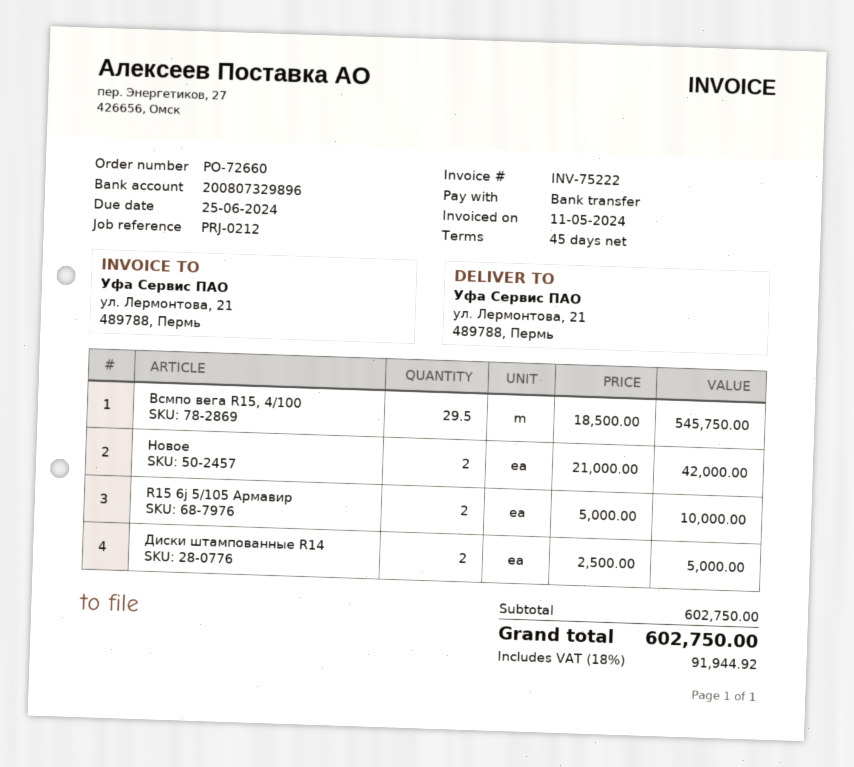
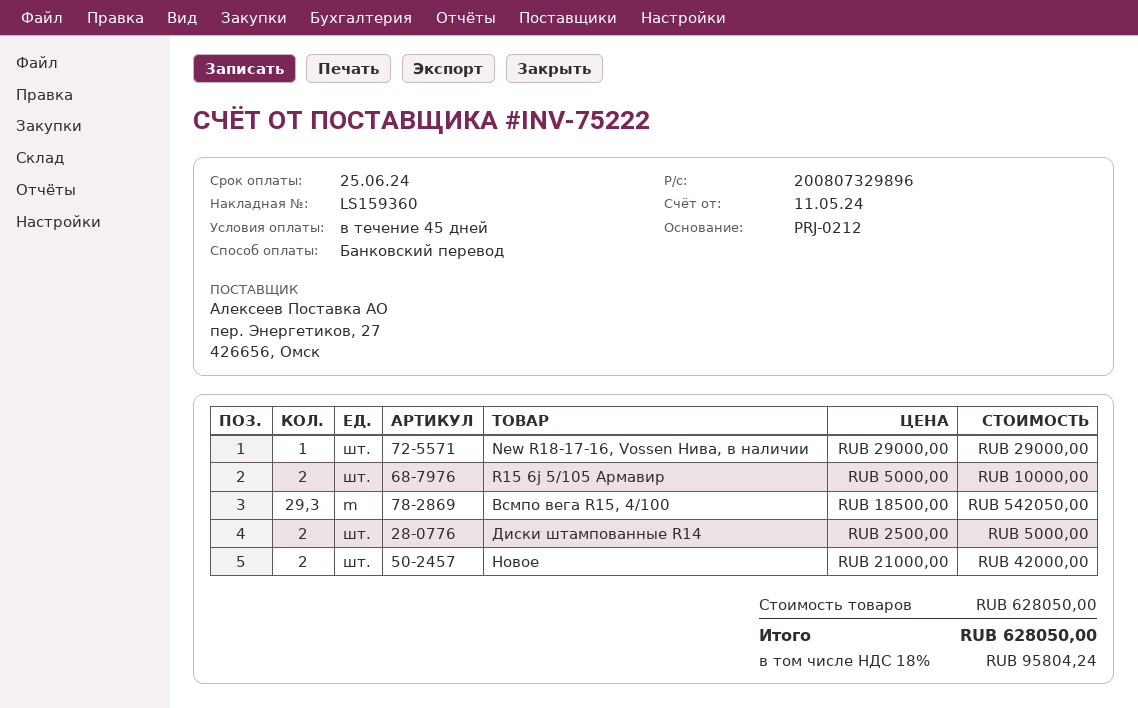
Всмпо вега R15, 4/100: 29.5 x 18500.00 = 545750.00 -> 29.3 x 18500.00 = 542050.00
New R18-17-16, Vossen Нива, в наличии: none -> 1 x 29000.00 = 29000.00
subtotal: 602750.00 -> 628050.00
tax: 18% = 91944.92 -> 18% = 95804.24
total: 602750.00 -> 628050.00

